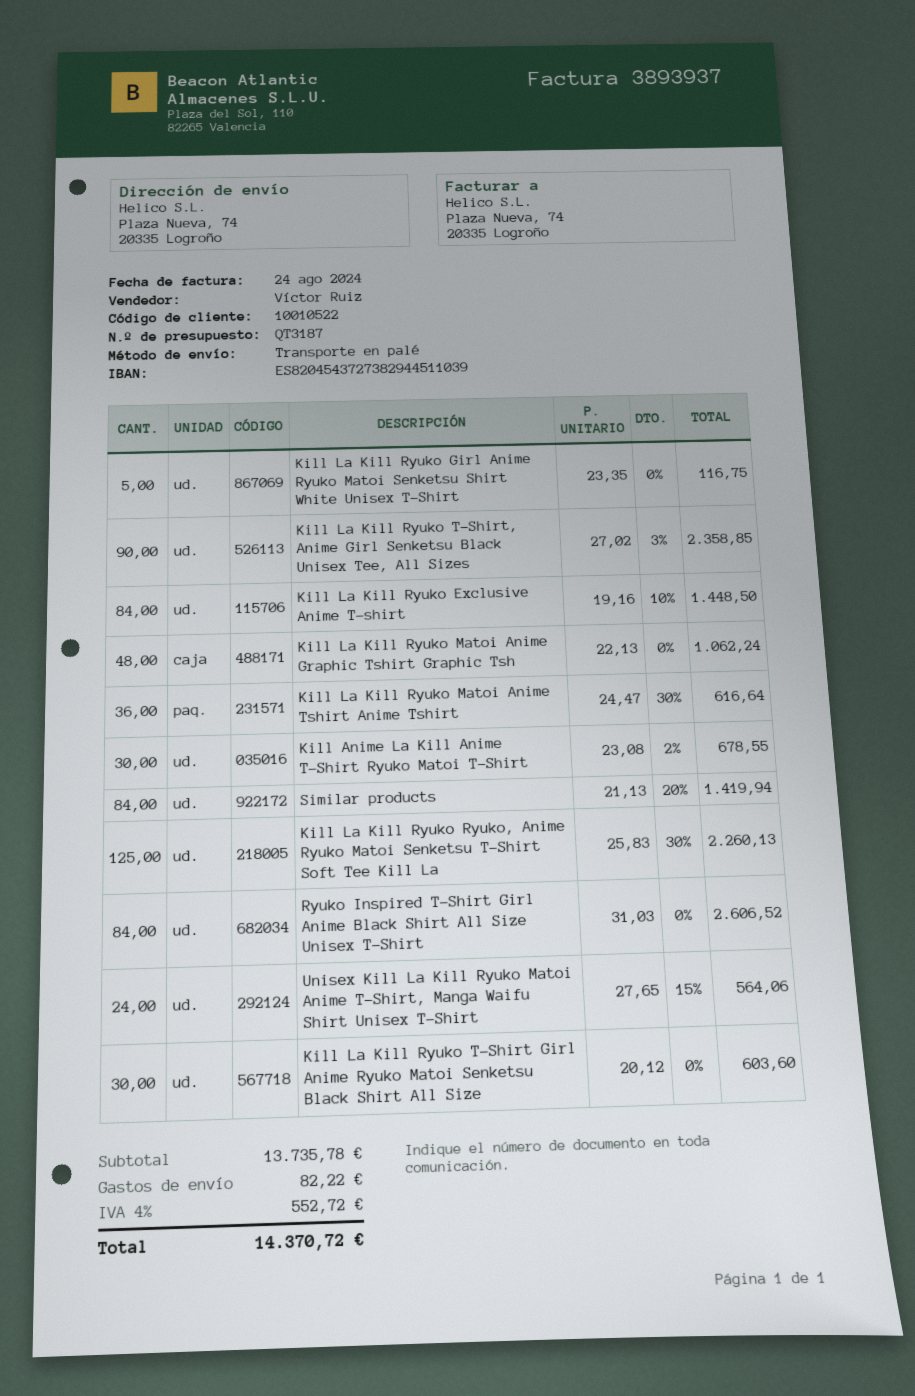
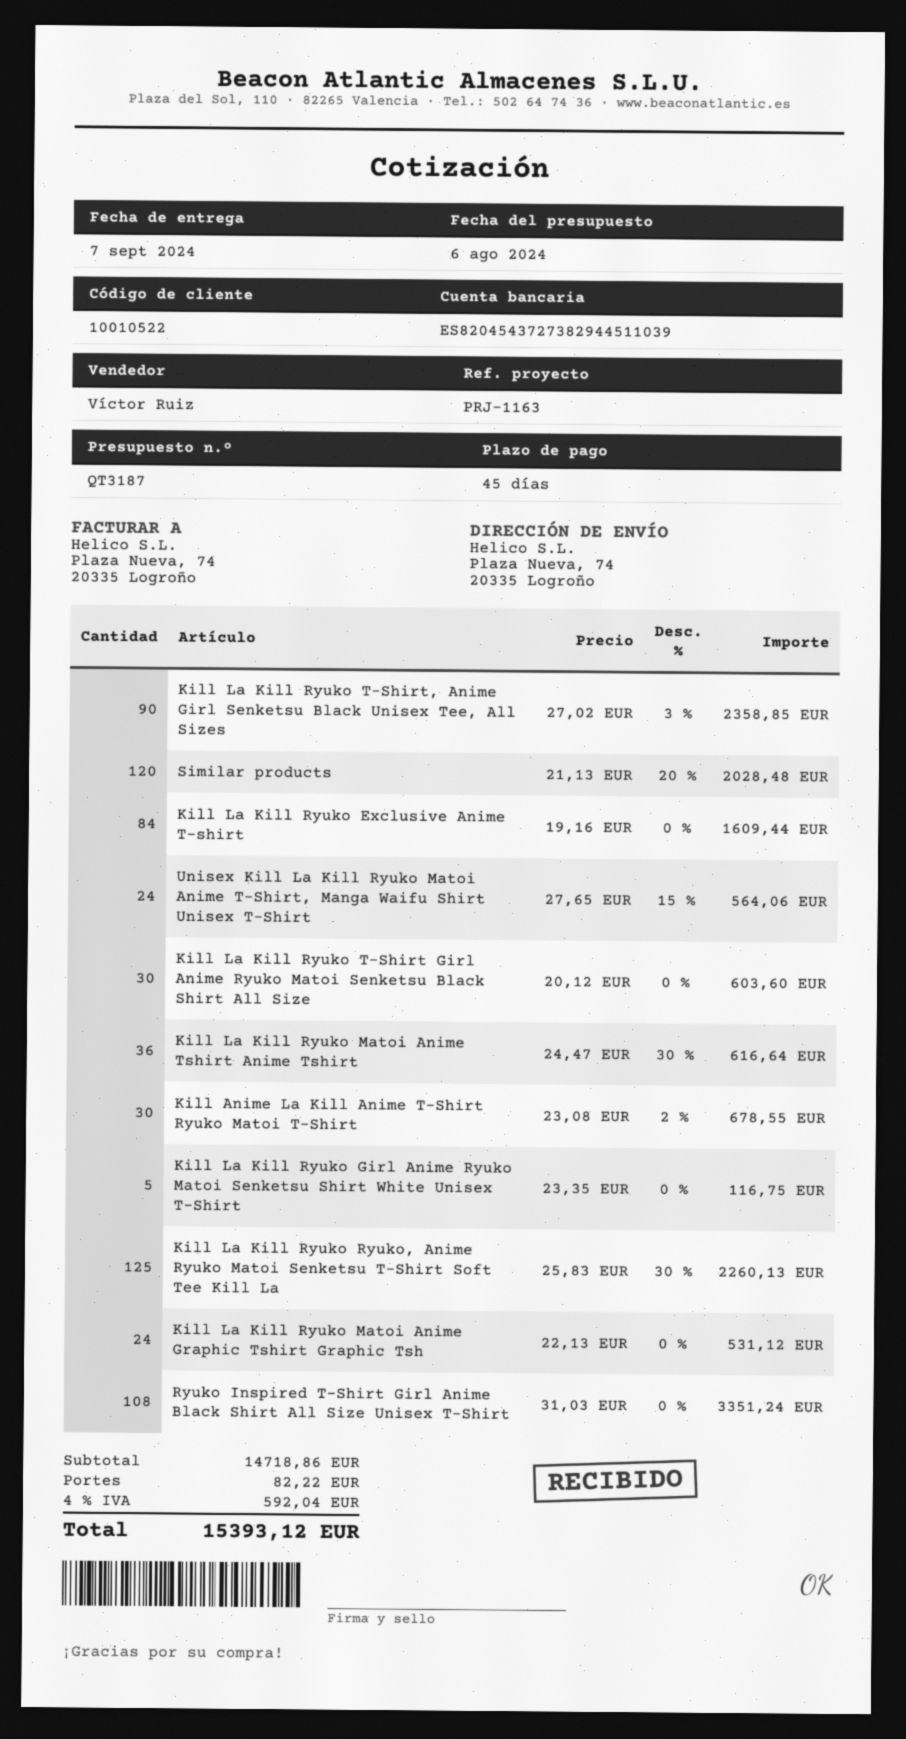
Kill La Kill Ryuko Exclusive Anime T-shirt: 84 x 19.16 - 10% = 1448.50 -> 84 x 19.16 = 1609.44
Kill La Kill Ryuko Matoi Anime Graphic Tshirt Graphic Tsh: 48 x 22.13 = 1062.24 -> 24 x 22.13 = 531.12
Similar products: 84 x 21.13 - 20% = 1419.94 -> 120 x 21.13 - 20% = 2028.48
Ryuko Inspired T-Shirt Girl Anime Black Shirt All Size Unisex T-Shirt: 84 x 31.03 = 2606.52 -> 108 x 31.03 = 3351.24
subtotal: 13735.78 -> 14718.86
tax: 4% = 552.72 -> 4% = 592.04
total: 14370.72 -> 15393.12

